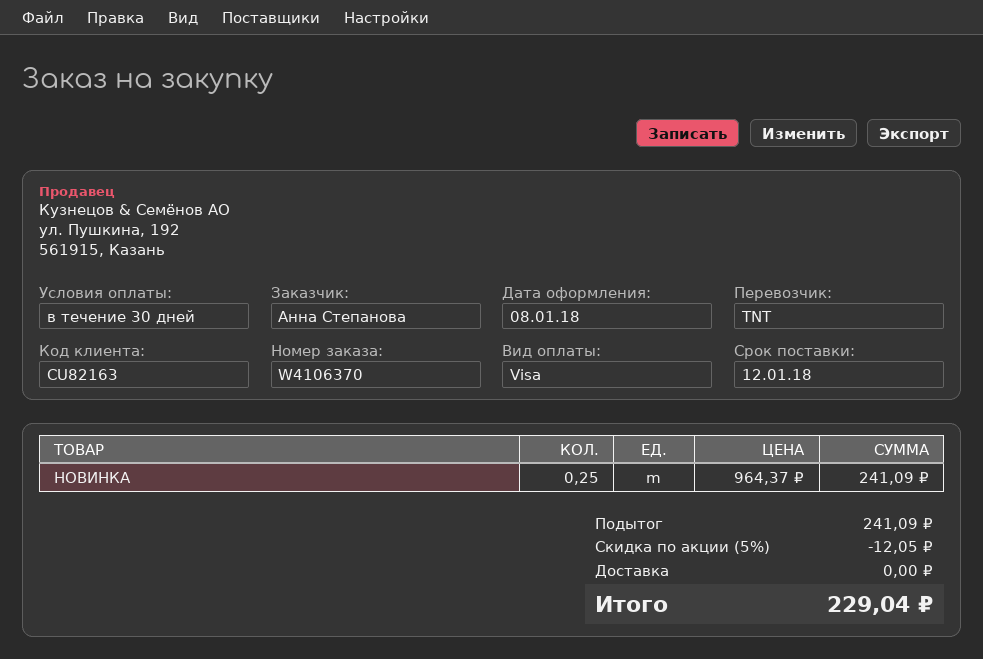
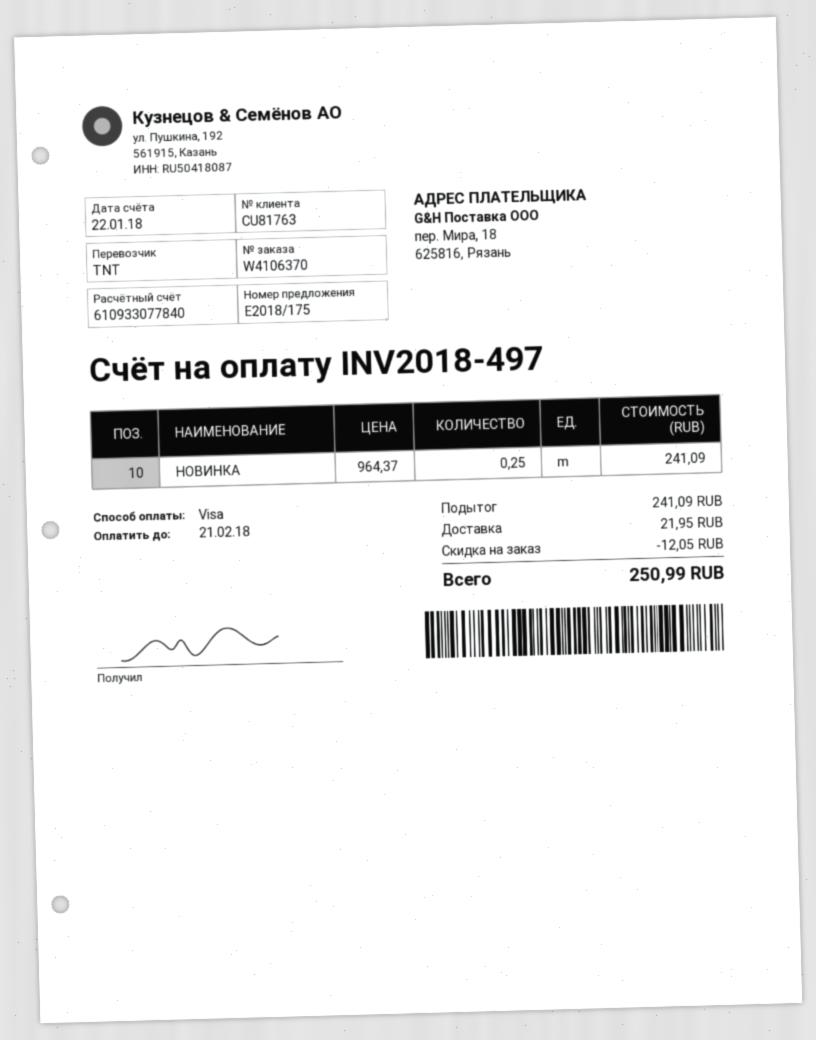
customer number: CU82163 -> CU81763
shipping: 0.00 -> 21.95
total: 229.04 -> 250.99

